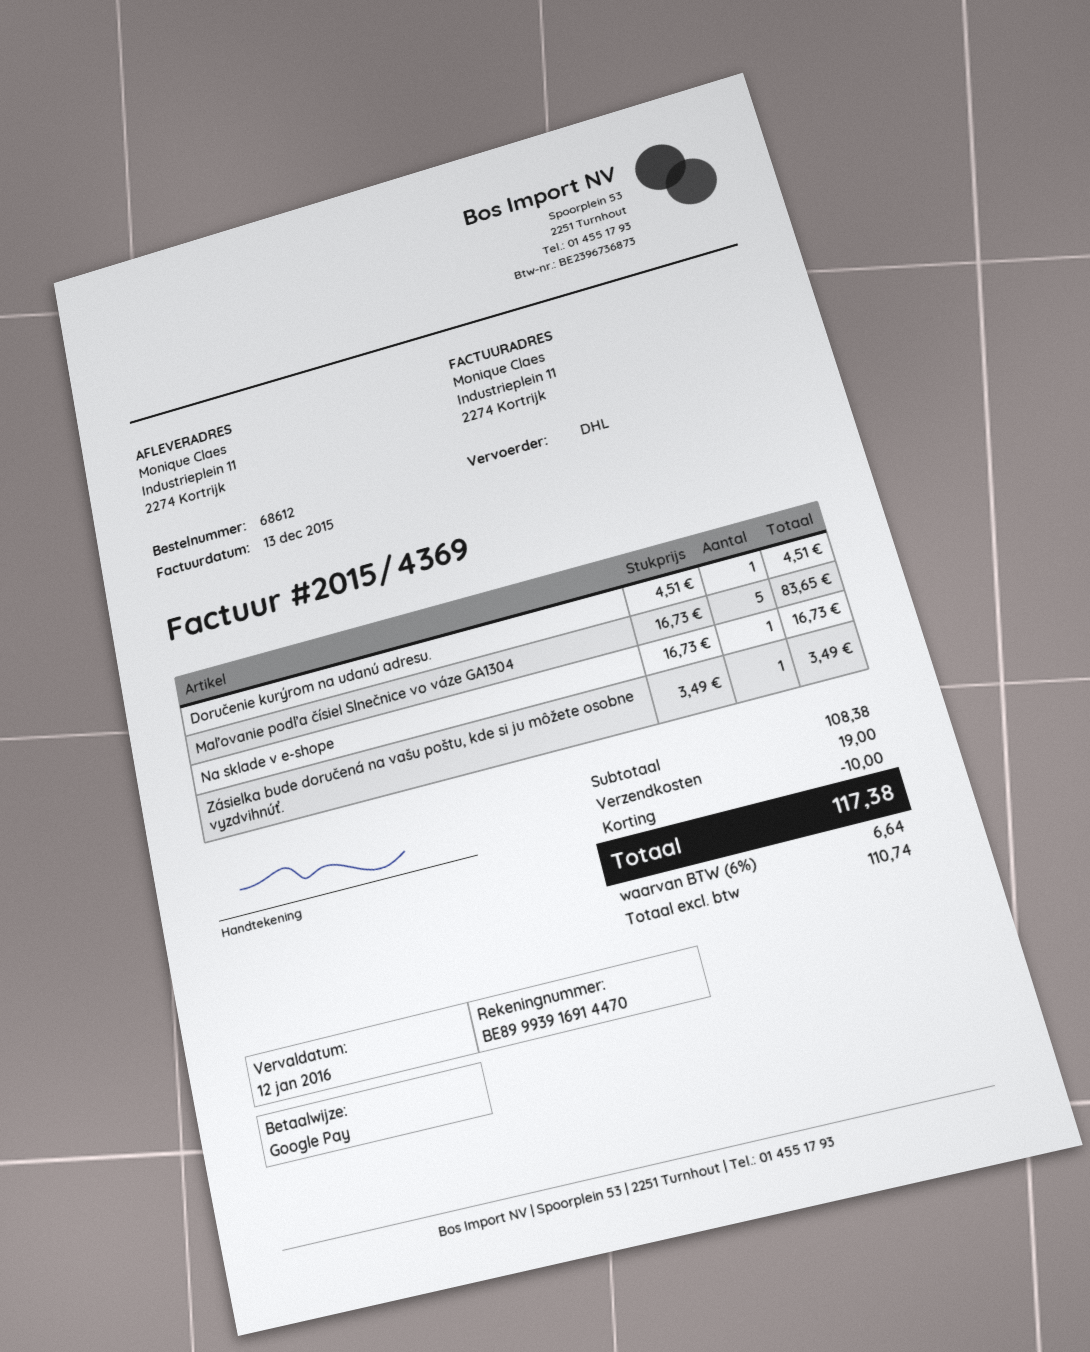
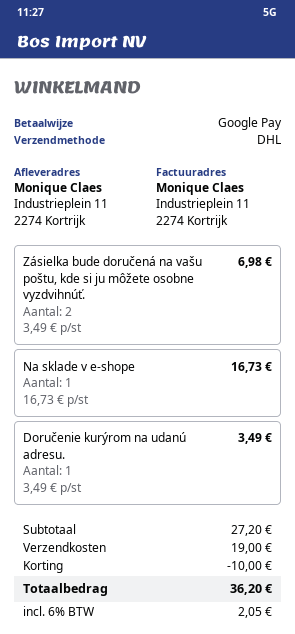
Doručenie kurýrom na udanú adresu.: 1 x 4.51 = 4.51 -> 1 x 3.49 = 3.49
Maľovanie podľa čísiel Slnečnice vo váze GA1304: 5 x 16.73 = 83.65 -> none
Zásielka bude doručená na vašu poštu, kde si ju môžete osobne vyzdvihnúť.: 1 x 3.49 = 3.49 -> 2 x 3.49 = 6.98
subtotal: 108.38 -> 27.20
tax: 6% = 6.64 -> 6% = 2.05
total: 117.38 -> 36.20

